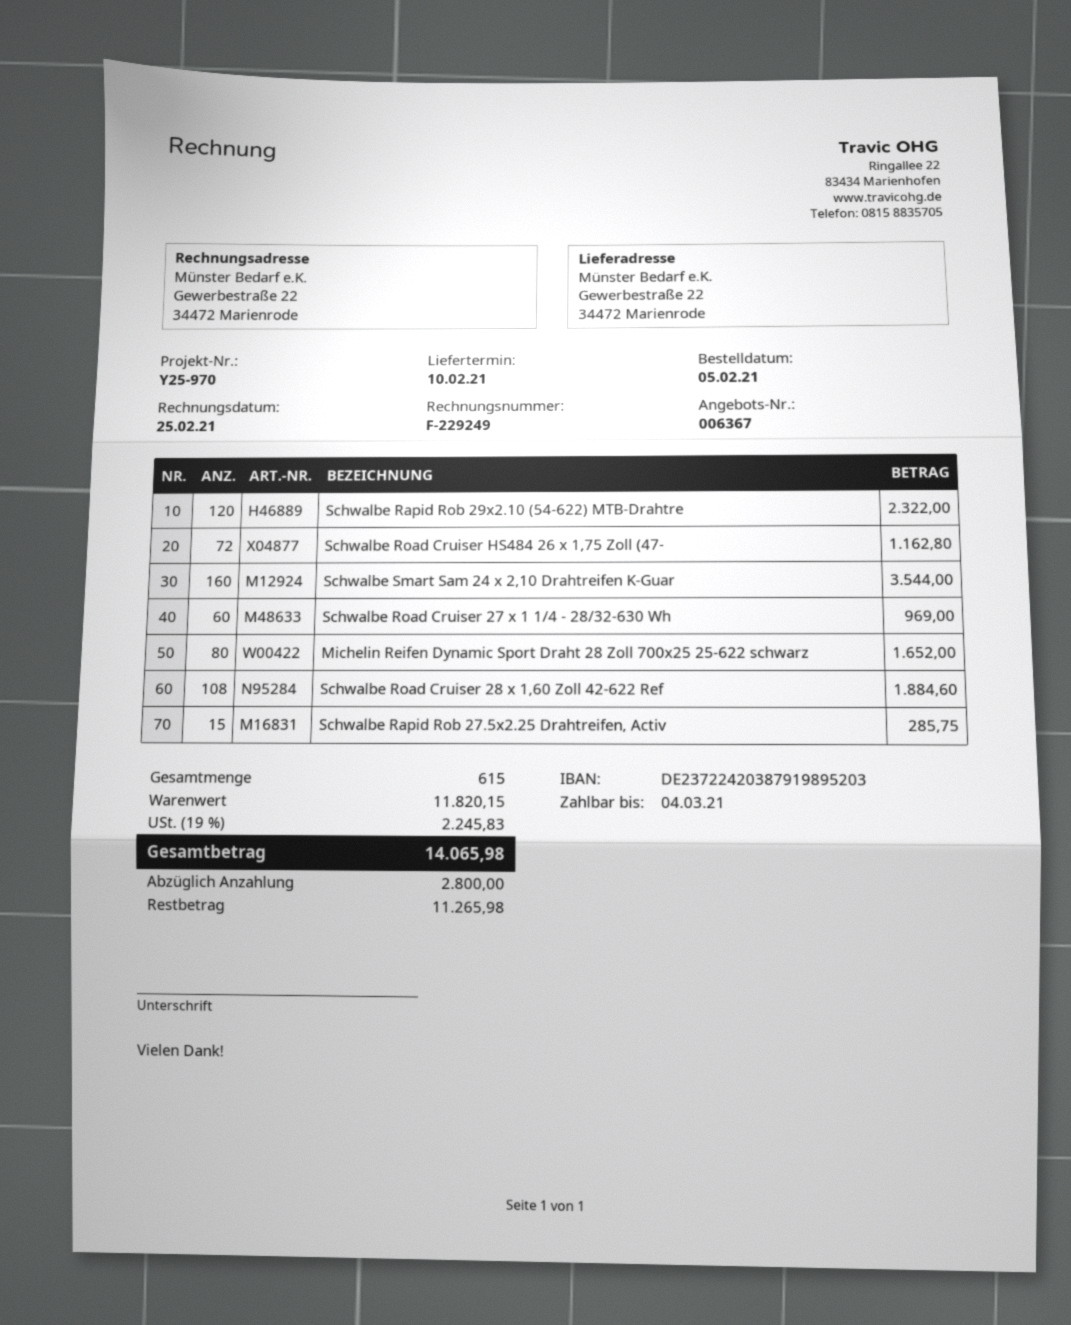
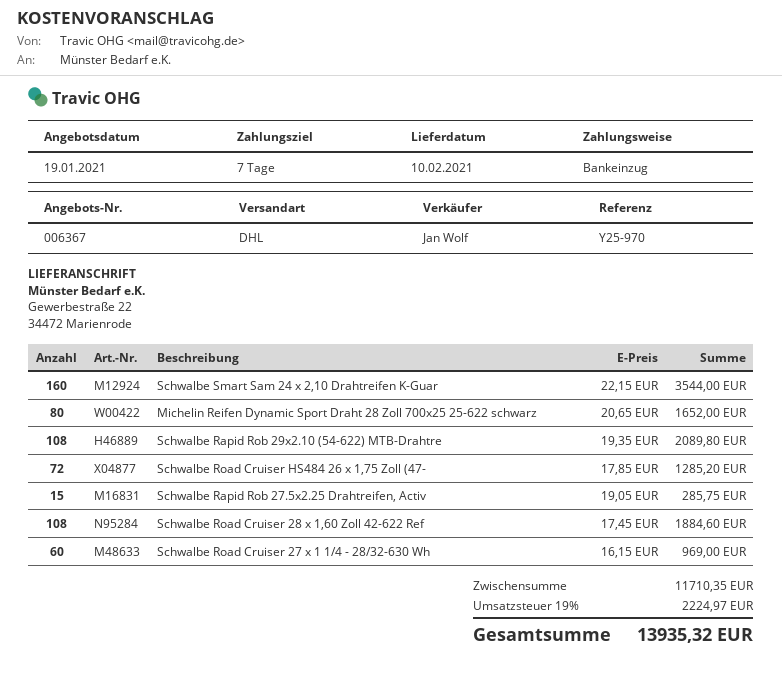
Schwalbe Rapid Rob 29x2.10 (54-622) MTB-Drahtre: 120 for 2322.00 -> 108 for 2089.80
Schwalbe Road Cruiser HS484 26 x 1,75 Zoll (47-: 72 for 1162.80 -> 72 for 1285.20
subtotal: 11820.15 -> 11710.35
tax: 19% = 2245.83 -> 19% = 2224.97
total: 14065.98 -> 13935.32

